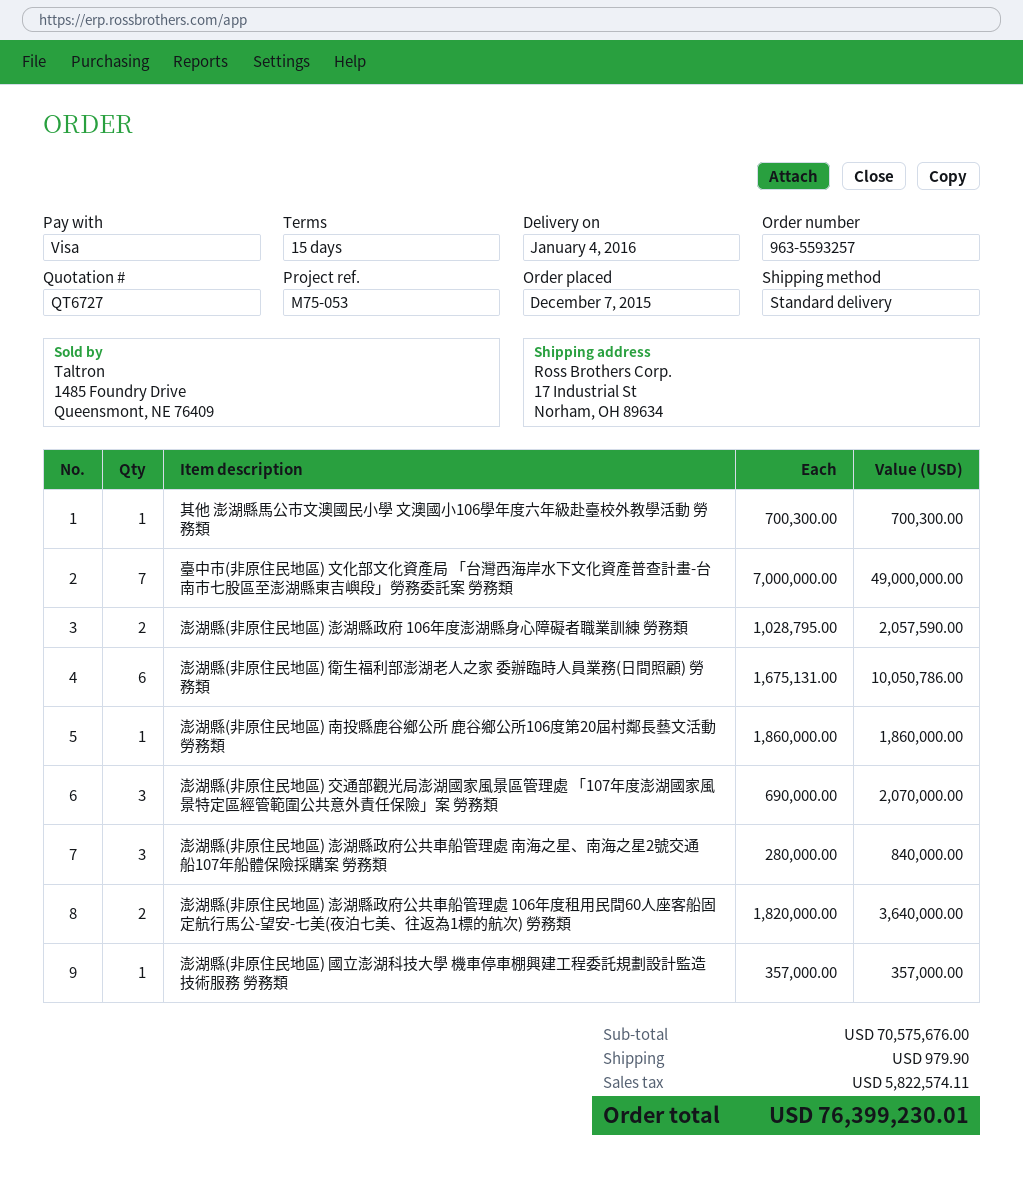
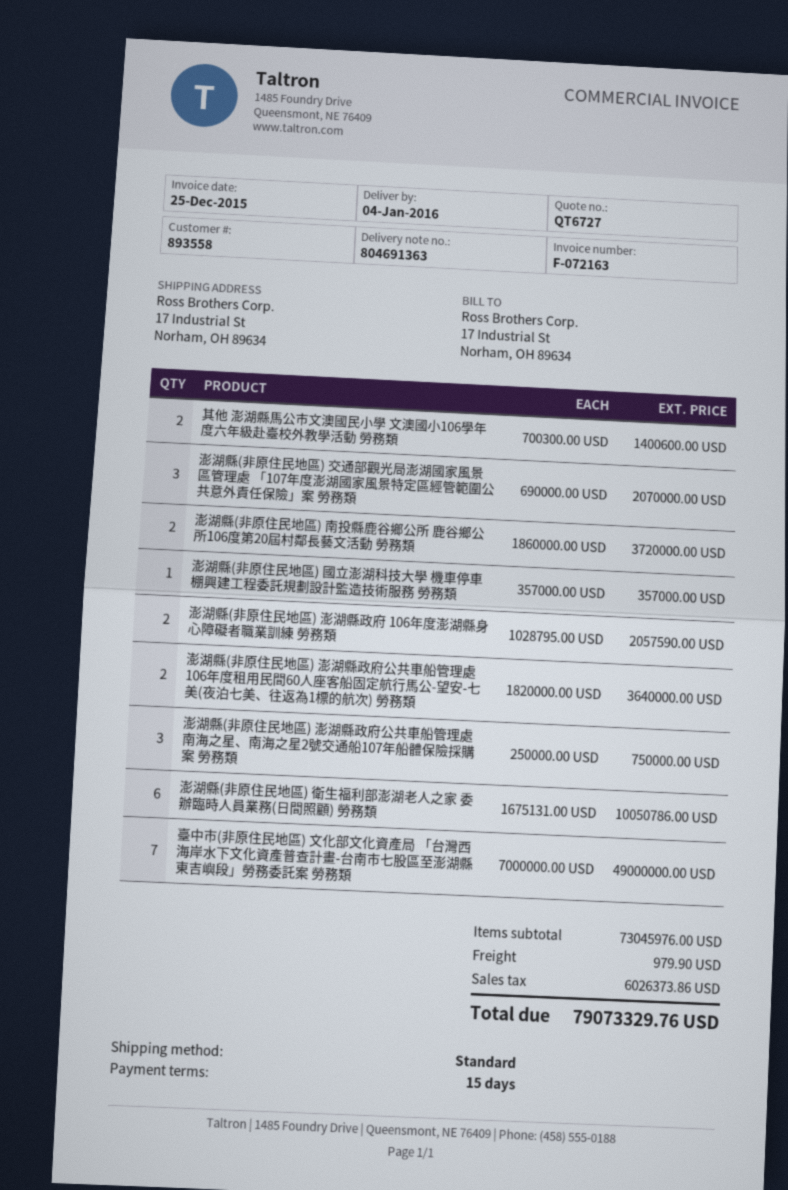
其他 澎湖縣馬公市文澳國民小學 文澳國小106學年度六年級赴臺校外教學活動 勞務類: 1 x 700300.00 = 700300.00 -> 2 x 700300.00 = 1400600.00
澎湖縣(非原住民地區) 南投縣鹿谷鄉公所 鹿谷鄉公所106度第20屆村鄰長藝文活動 勞務類: 1 x 1860000.00 = 1860000.00 -> 2 x 1860000.00 = 3720000.00
澎湖縣(非原住民地區) 澎湖縣政府公共車船管理處 南海之星、南海之星2號交通船107年船體保險採購案 勞務類: 3 x 280000.00 = 840000.00 -> 3 x 250000.00 = 750000.00
subtotal: 70575676.00 -> 73045976.00
tax: 5822574.11 -> 6026373.86
total: 76399230.01 -> 79073329.76

